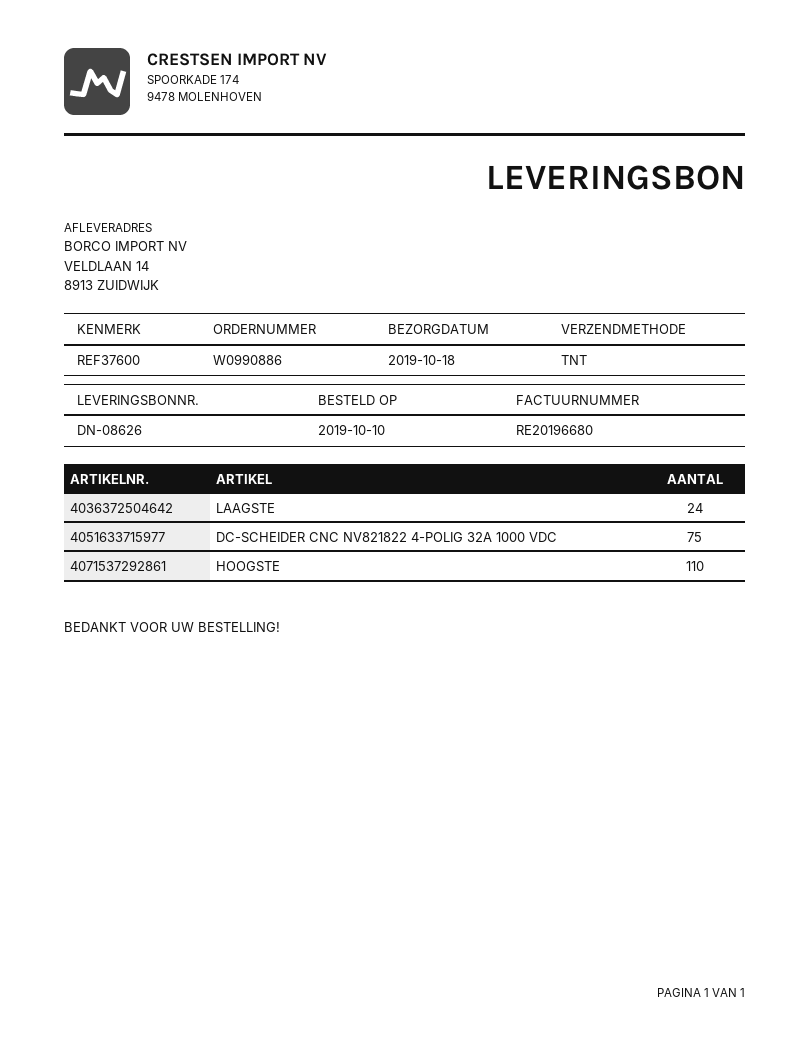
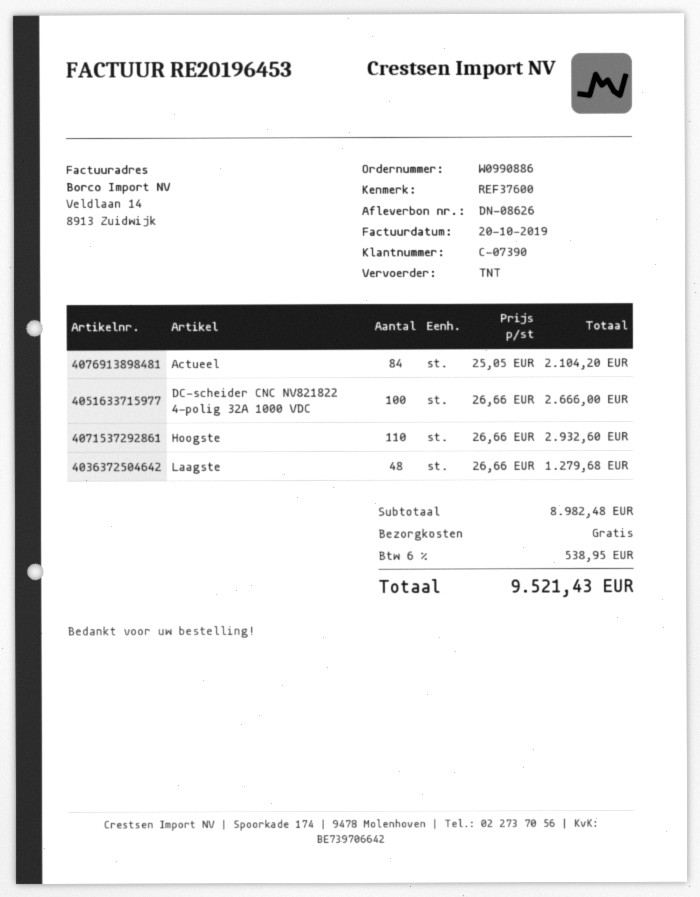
invoice number: RE20196680 -> RE20196453
LAAGSTE: 24 -> 48
DC-SCHEIDER CNC NV821822 4-POLIG 32A 1000 VDC: 75 -> 100
Actueel: none -> 84

